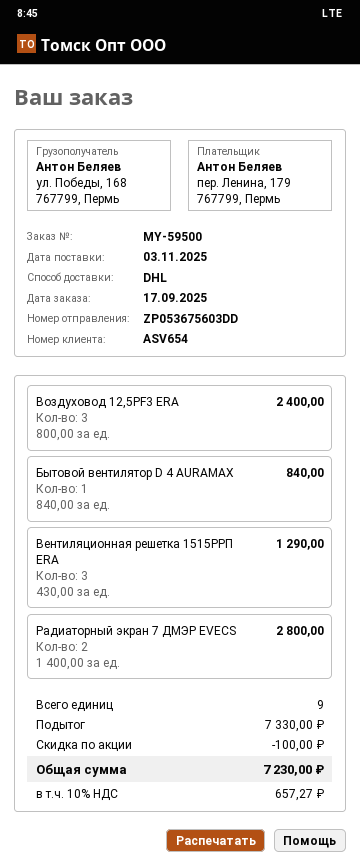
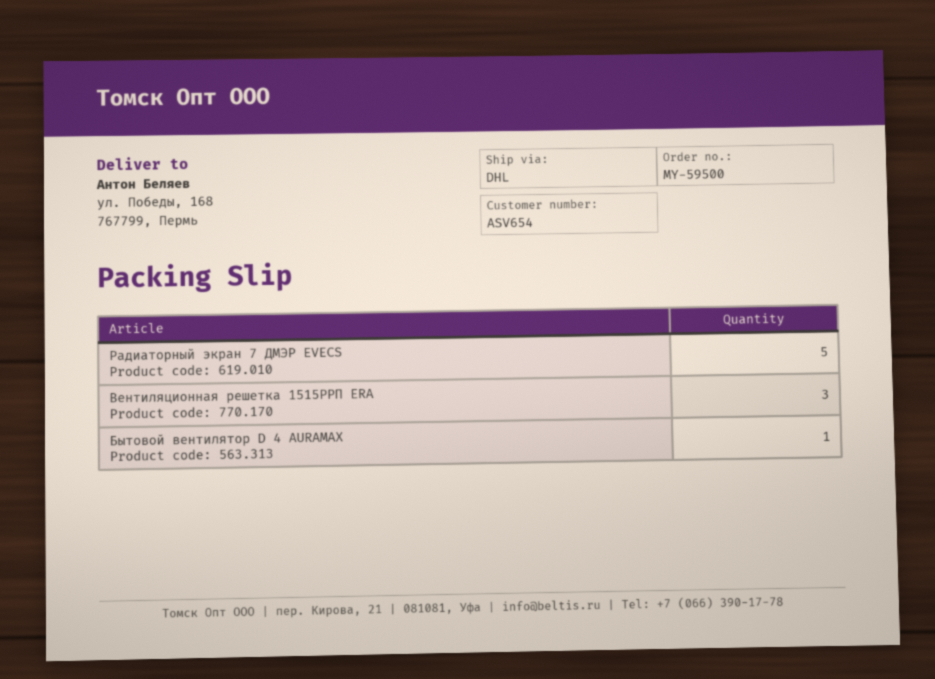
Воздуховод 12,5PF3 ERA: 3 -> none
Радиаторный экран 7 ДМЭР EVECS: 2 -> 5

